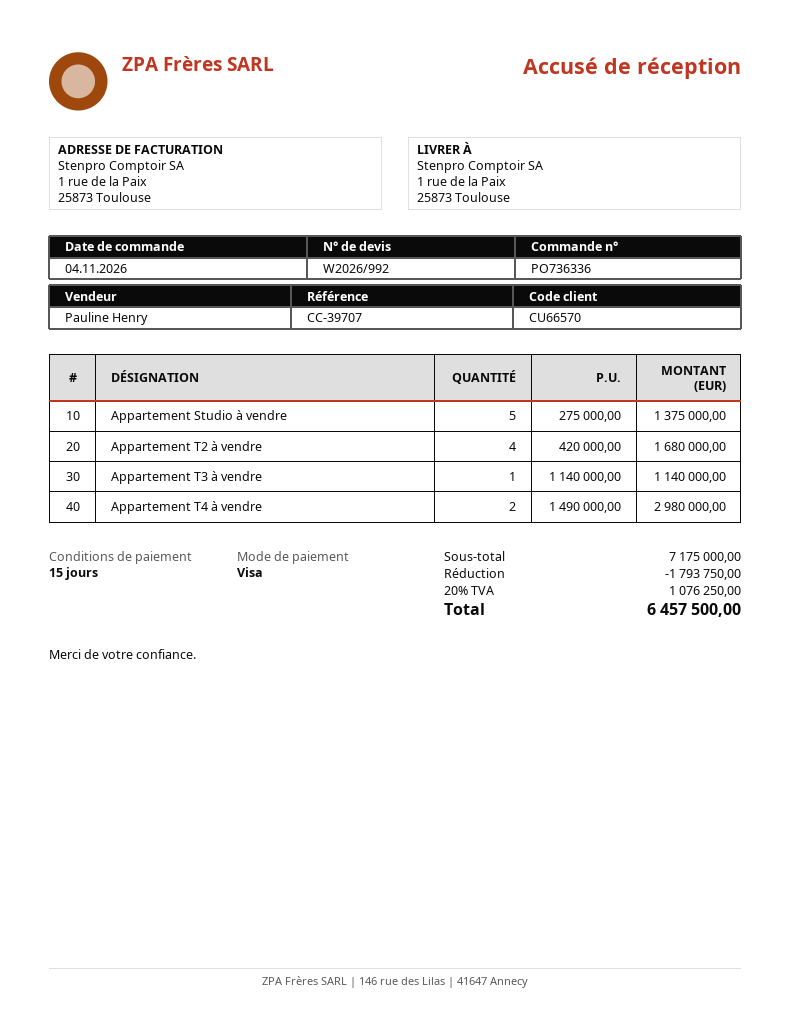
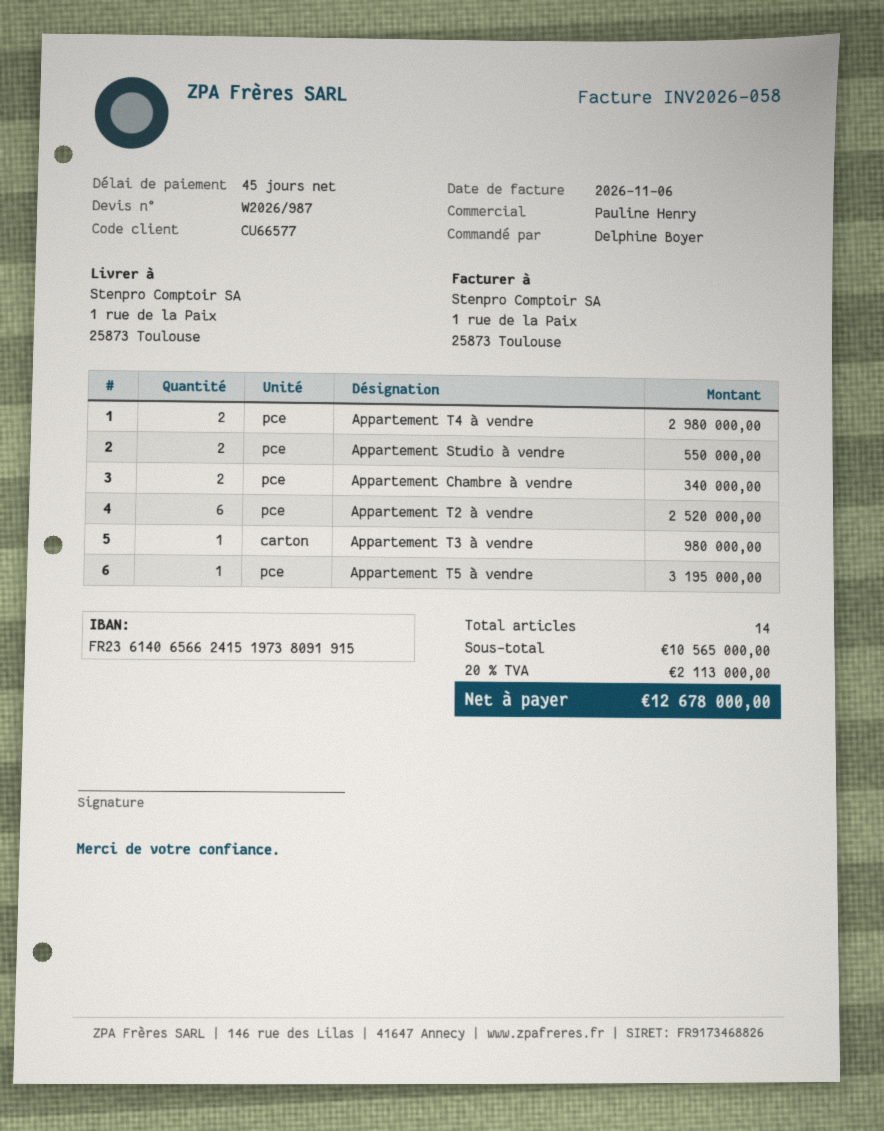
quote number: W2026/992 -> W2026/987
payment terms: 15 days -> 45 days
customer number: CU66570 -> CU66577
Appartement Studio à vendre: 5 for 1375000.00 -> 2 for 550000.00
Appartement T2 à vendre: 4 for 1680000.00 -> 6 for 2520000.00
Appartement T3 à vendre: 1 for 1140000.00 -> 1 for 980000.00
Appartement Chambre à vendre: none -> 2 for 340000.00
Appartement T5 à vendre: none -> 1 for 3195000.00
subtotal: 7175000.00 -> 10565000.00
discount: 1793750.00 -> none
tax: 20% = 1076250.00 -> 20% = 2113000.00
total: 6457500.00 -> 12678000.00

